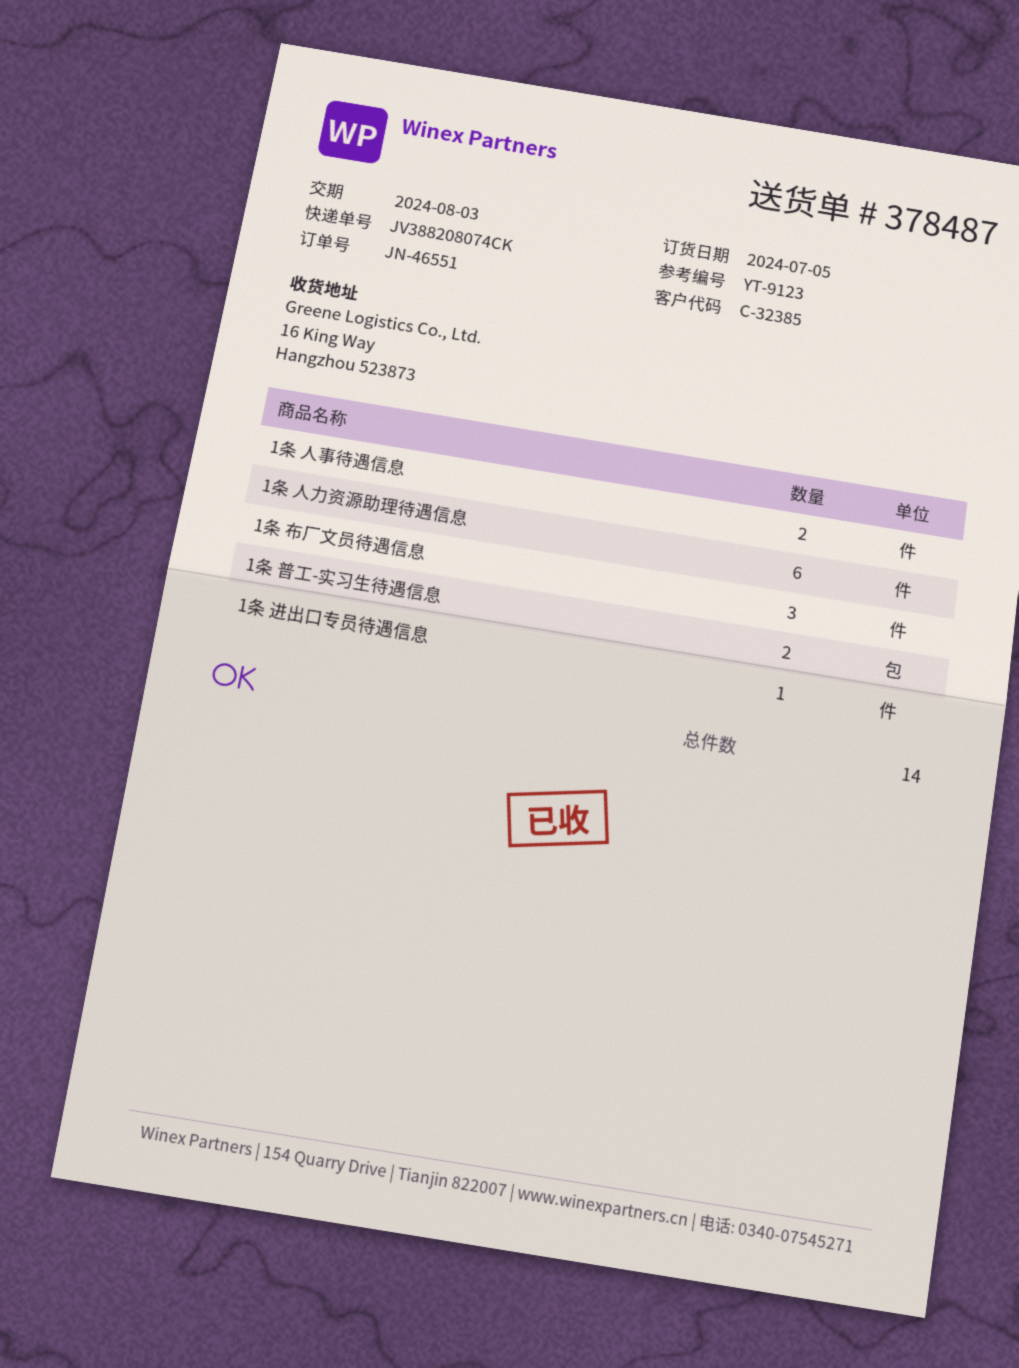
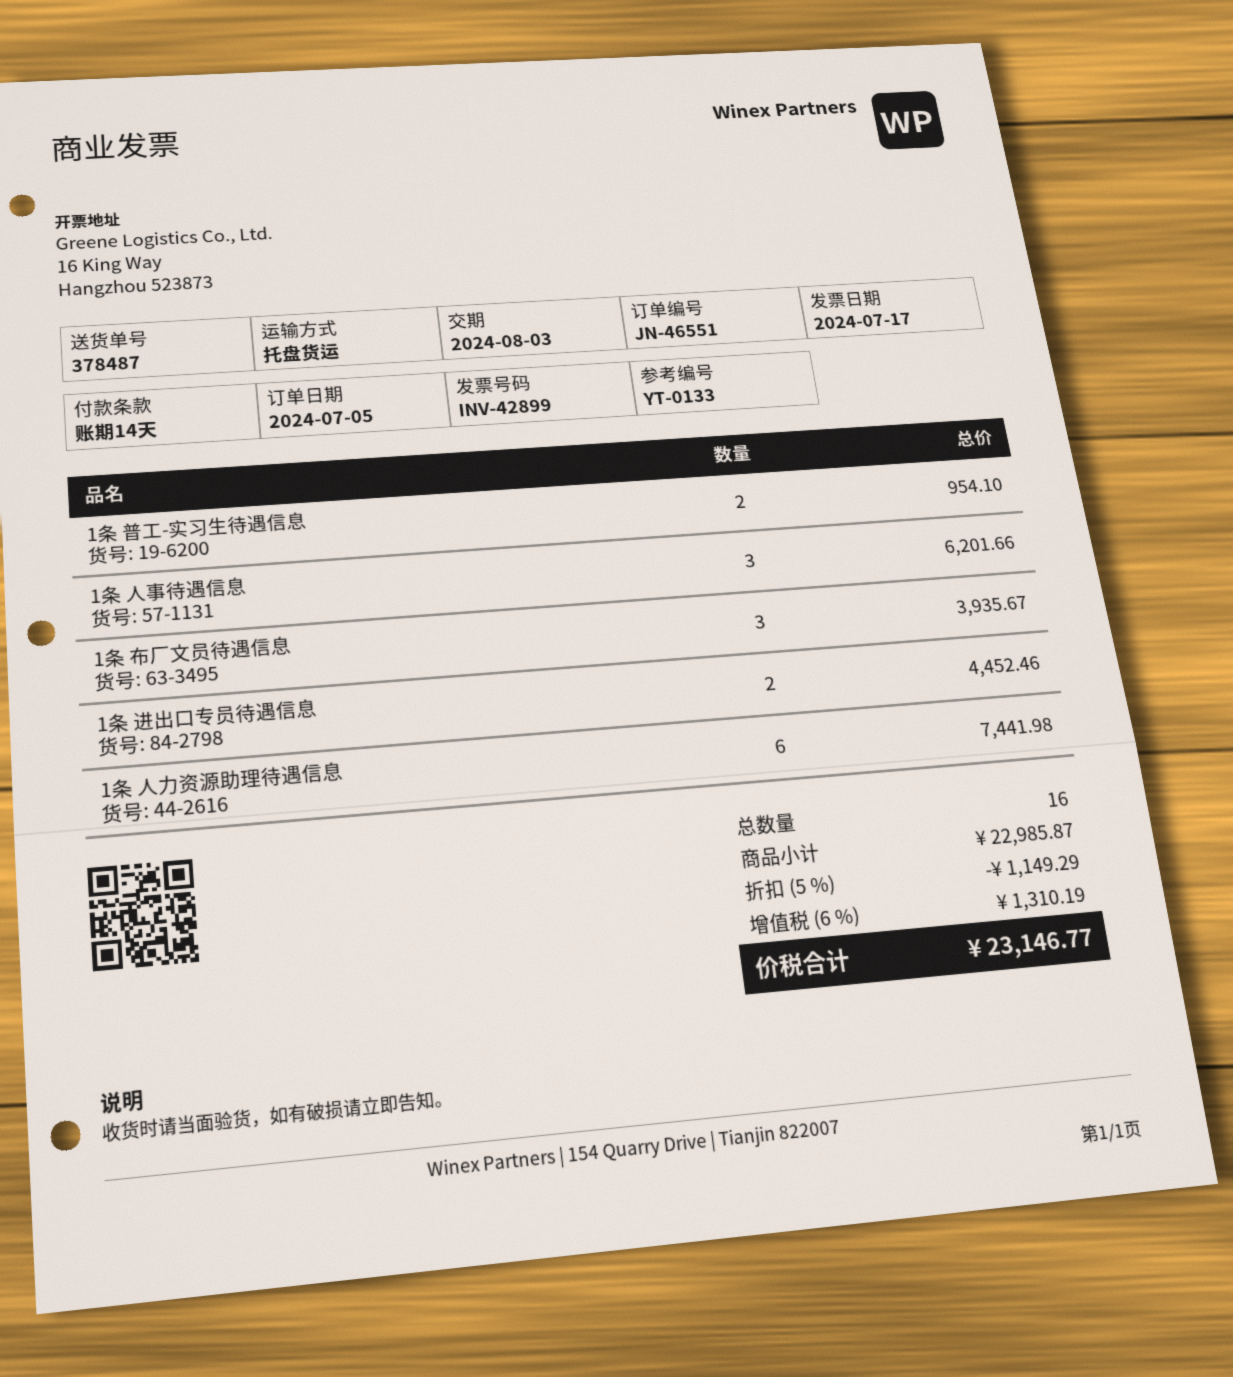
reference: YT-9123 -> YT-0133
1条 人事待遇信息: 2 -> 3
1条 进出口专员待遇信息: 1 -> 2
total quantity: 14 -> 16

